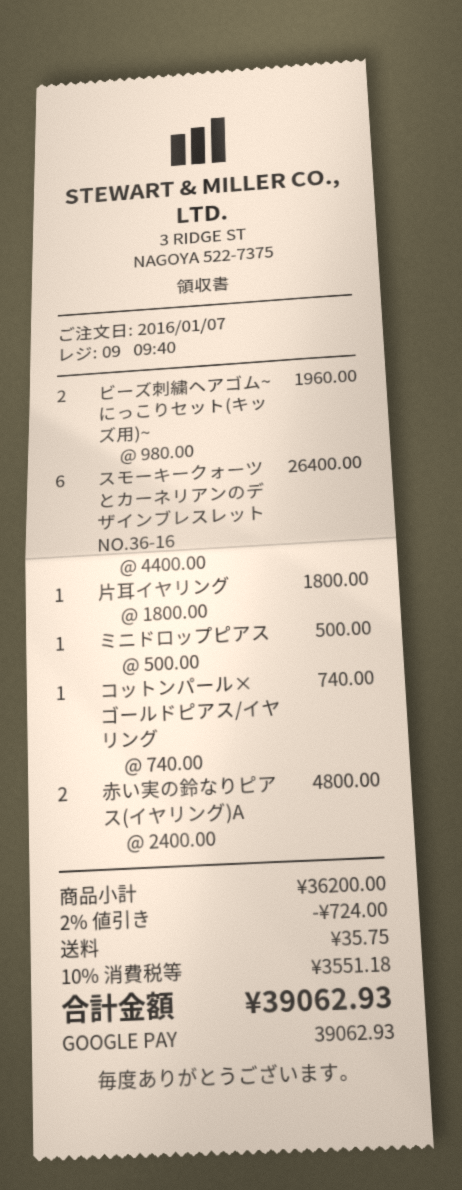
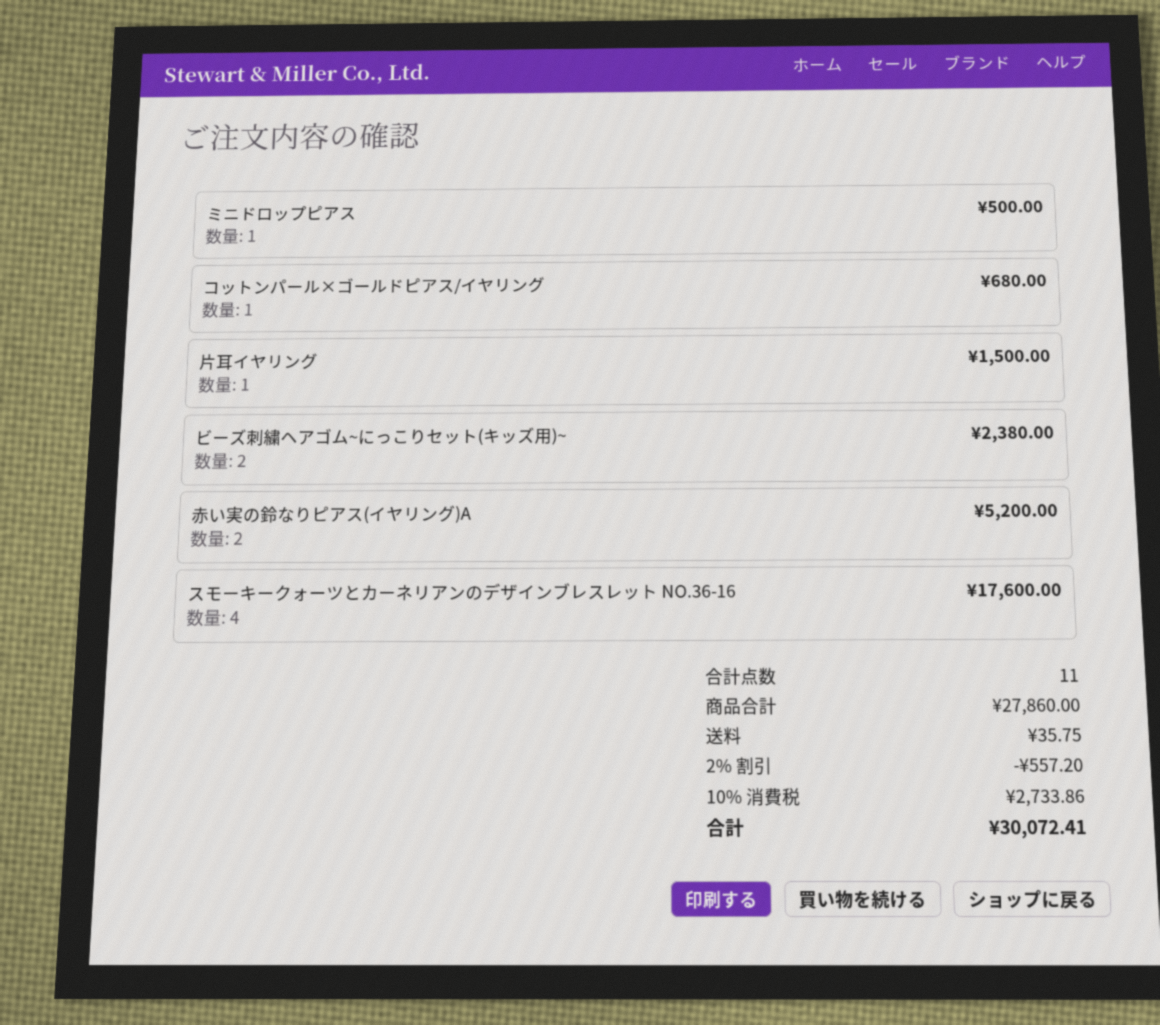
ビーズ刺繍ヘアゴム~にっこりセット(キッズ用)~: 2 for 1960.00 -> 2 for 2380.00
スモーキークォーツとカーネリアンのデザインブレスレット NO.36-16: 6 for 26400.00 -> 4 for 17600.00
片耳イヤリング: 1 for 1800.00 -> 1 for 1500.00
コットンパール×ゴールドピアス/イヤリング: 1 for 740.00 -> 1 for 680.00
赤い実の鈴なりピアス(イヤリング)A: 2 for 4800.00 -> 2 for 5200.00
subtotal: 36200.00 -> 27860.00
discount: 2% = 724.00 -> 2% = 557.20
tax: 10% = 3551.18 -> 10% = 2733.86
total: 39062.93 -> 30072.41

